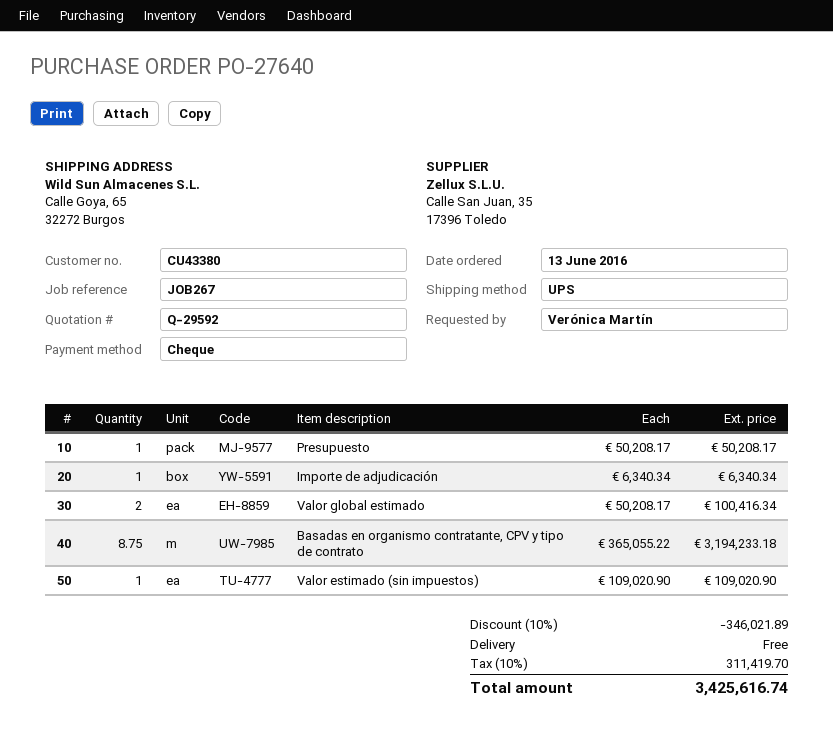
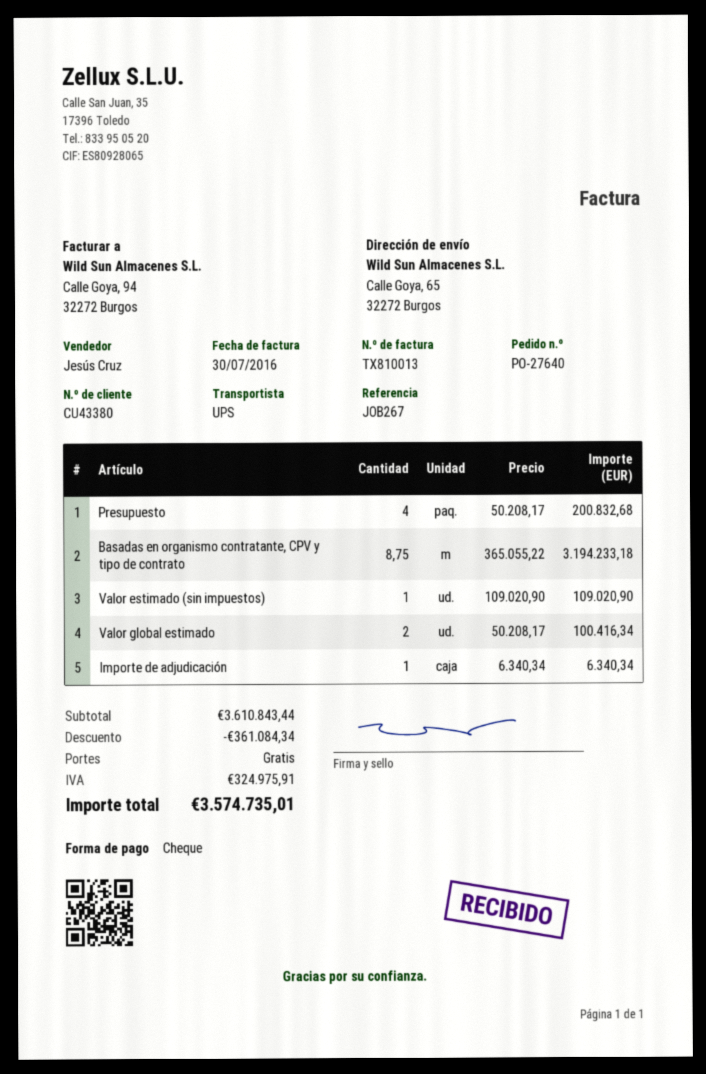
Presupuesto: 1 x 50208.17 = 50208.17 -> 4 x 50208.17 = 200832.68
discount: 346021.89 -> 361084.34
tax: 311419.70 -> 324975.91
total: 3425616.74 -> 3574735.01

